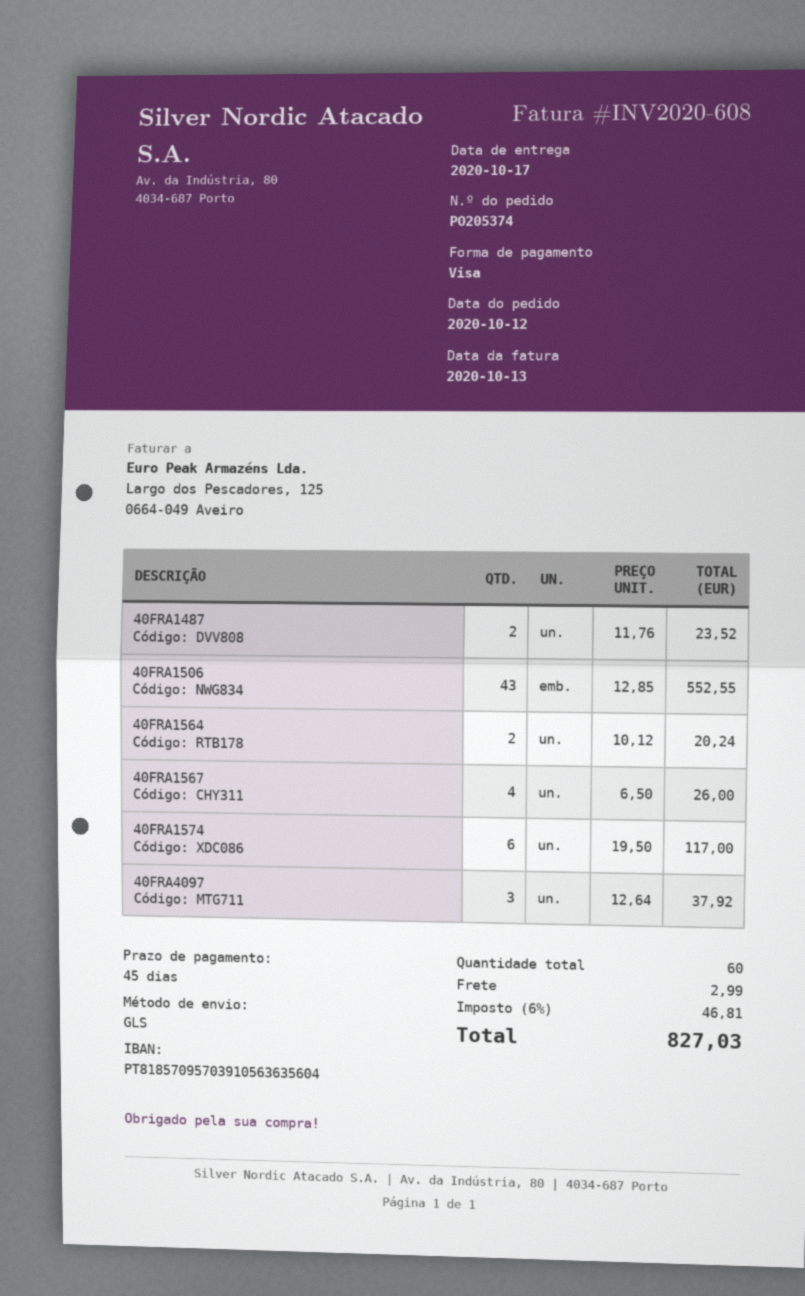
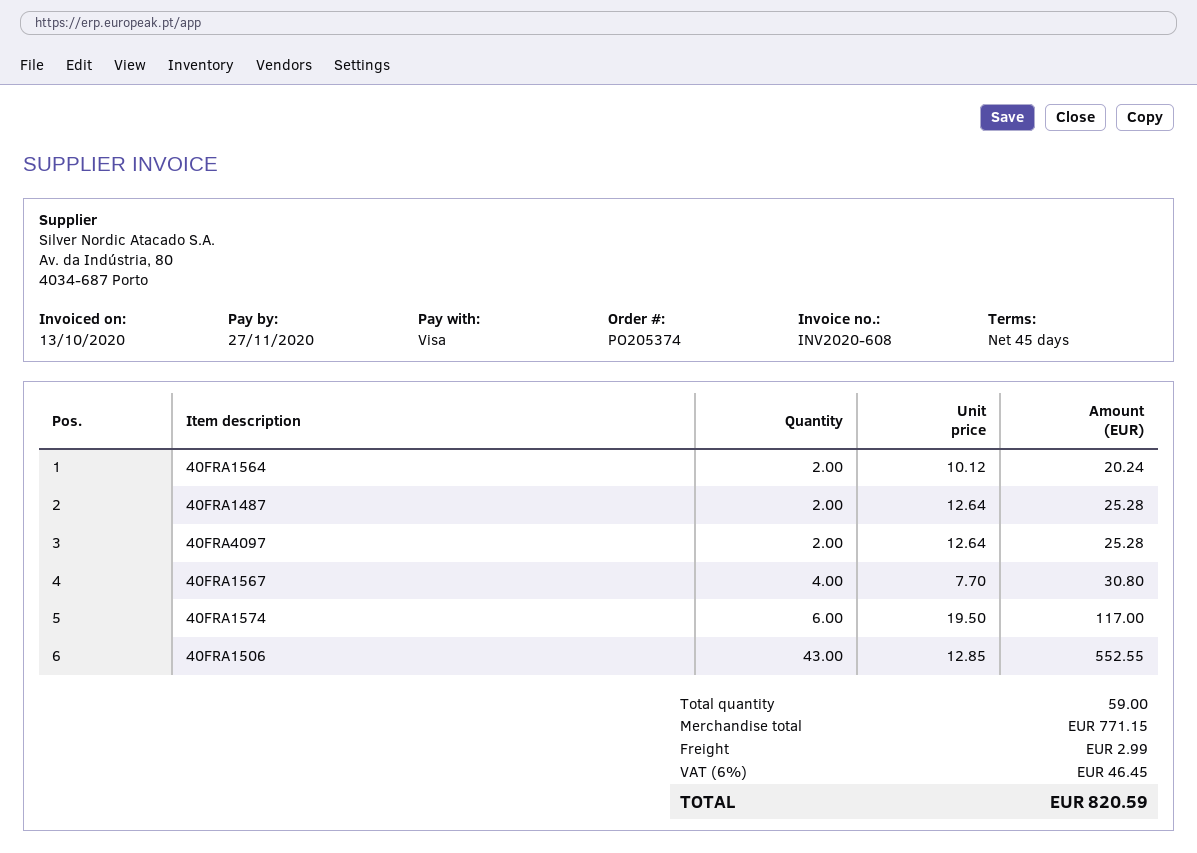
40FRA1487: 2 x 11.76 = 23.52 -> 2 x 12.64 = 25.28
40FRA1567: 4 x 6.50 = 26.00 -> 4 x 7.70 = 30.80
40FRA4097: 3 x 12.64 = 37.92 -> 2 x 12.64 = 25.28
total quantity: 60 -> 59
tax: 6% = 46.81 -> 6% = 46.45
total: 827.03 -> 820.59

